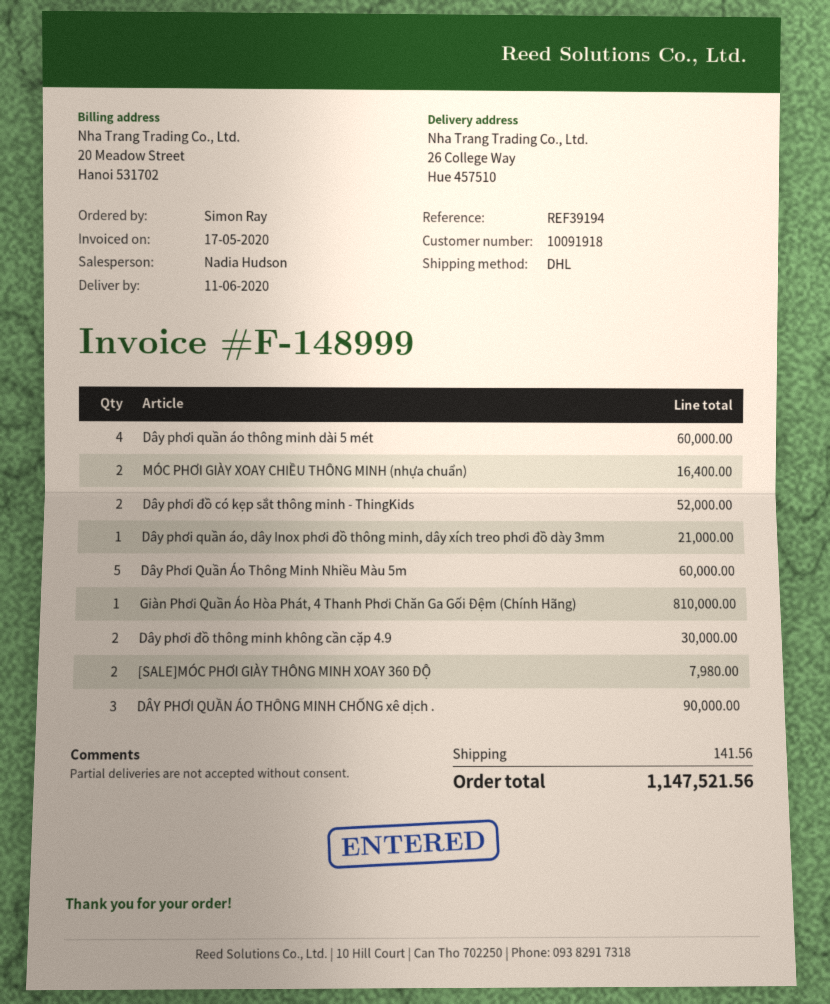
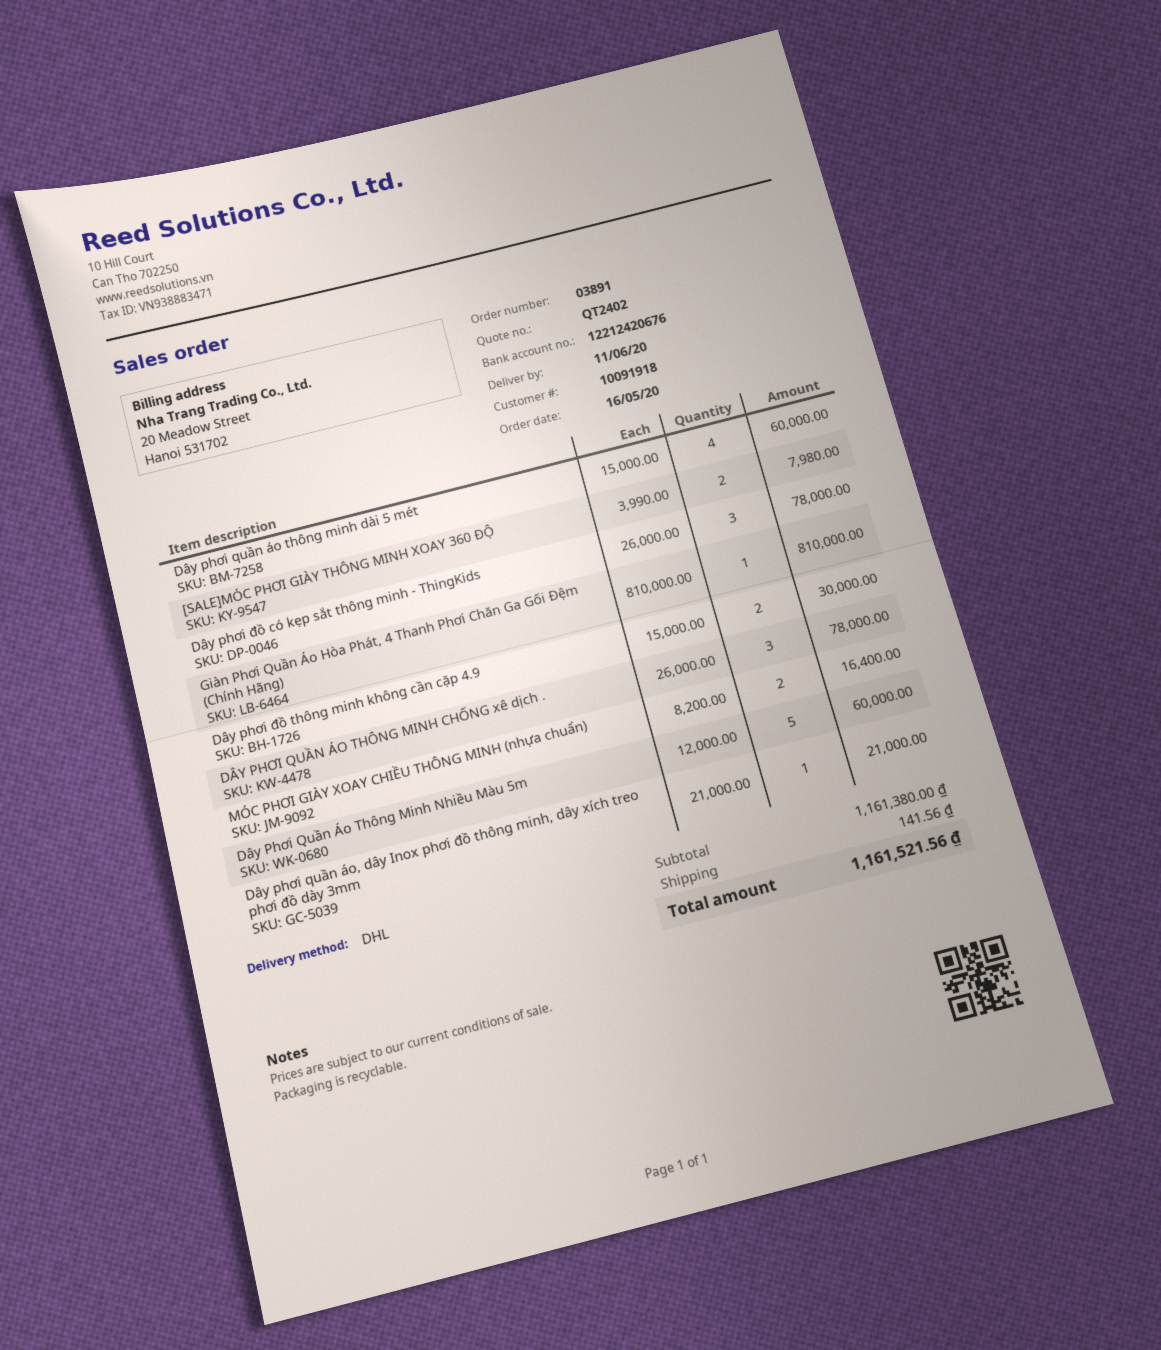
Dây phơi đồ có kẹp sắt thông minh - ThingKids: 2 for 52000.00 -> 3 for 78000.00
DÂY PHƠI QUẦN ÁO THÔNG MINH CHỐNG xê dịch .: 3 for 90000.00 -> 3 for 78000.00
total: 1147521.56 -> 1161521.56

